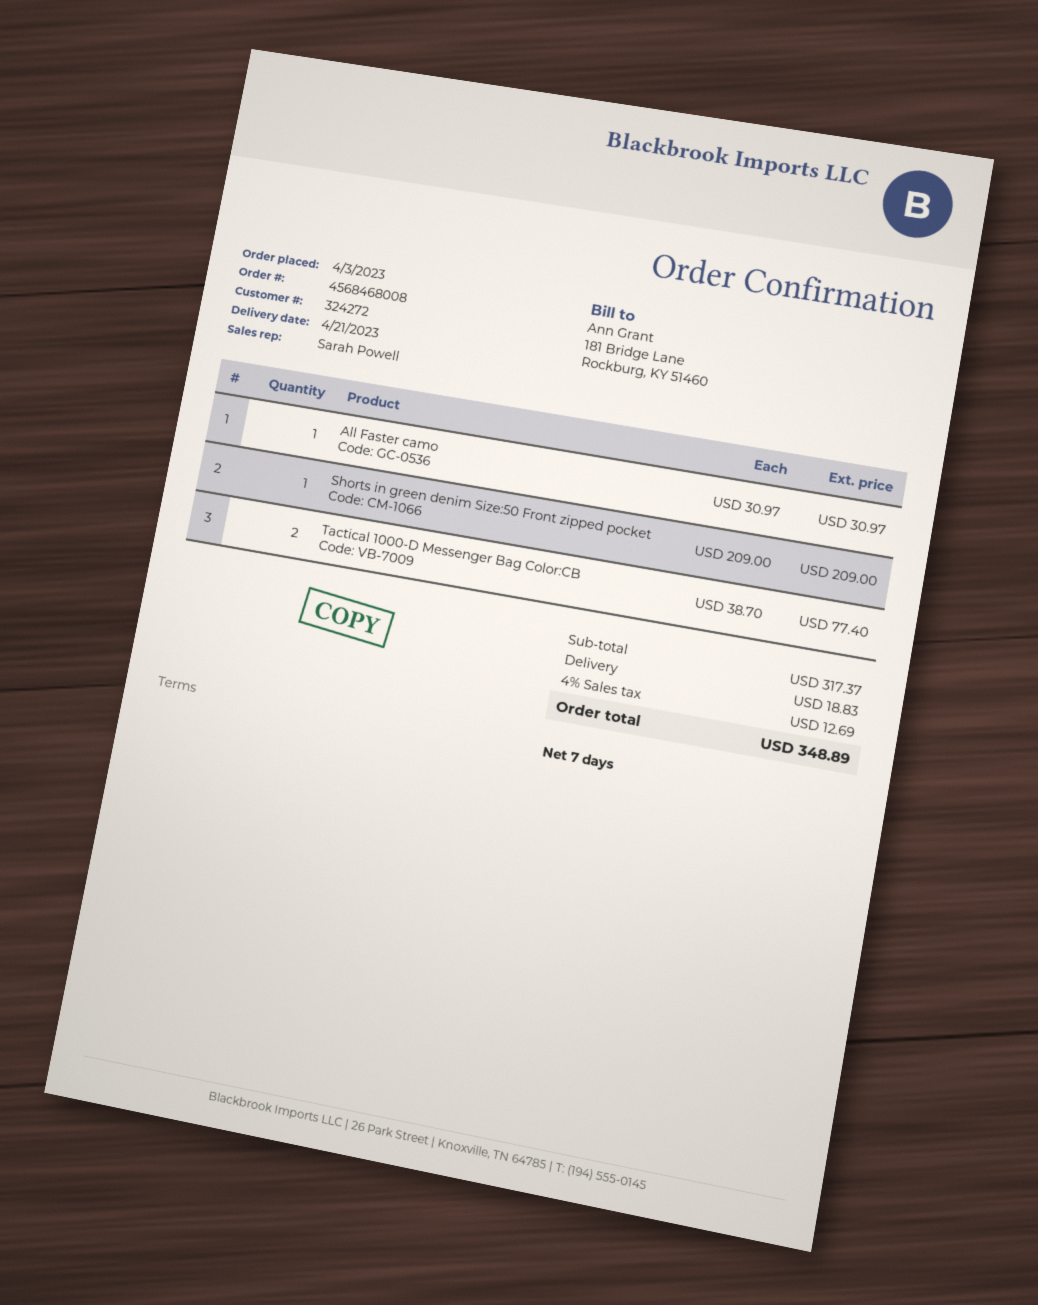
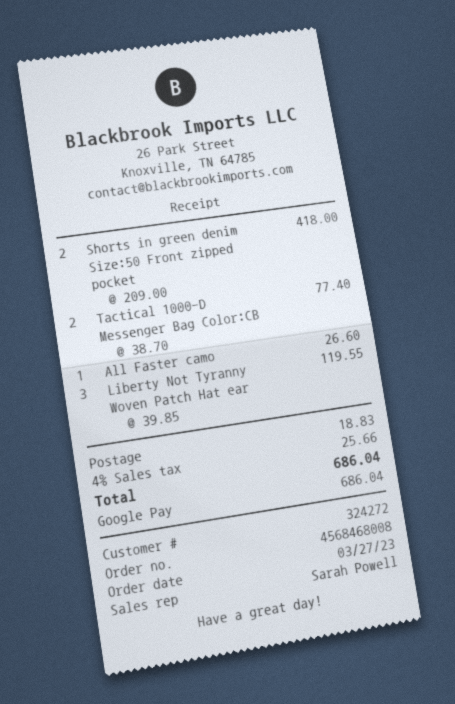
order date: 2023-04-03 -> 2023-03-27
All Faster camo: 1 x 30.97 = 30.97 -> 1 x 26.60 = 26.60
Shorts in green denim Size:50 Front zipped pocket: 1 x 209.00 = 209.00 -> 2 x 209.00 = 418.00
Liberty Not Tyranny Woven Patch Hat ear: none -> 3 x 39.85 = 119.55
tax: 4% = 12.69 -> 4% = 25.66
total: 348.89 -> 686.04

